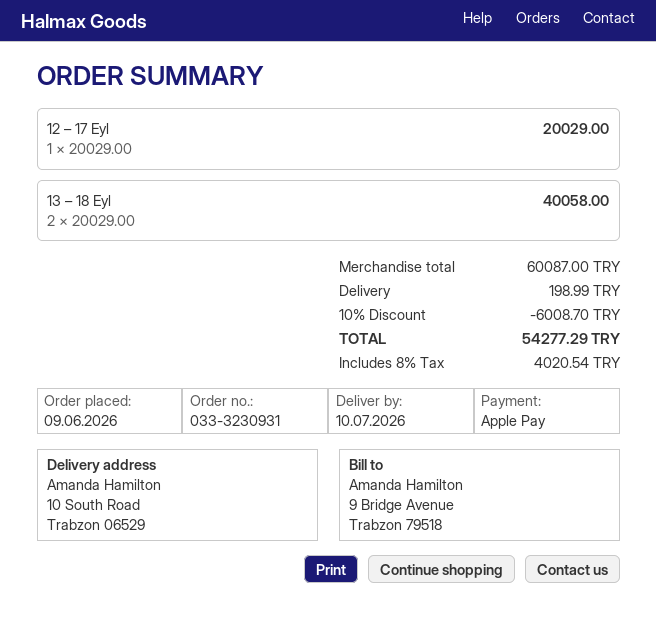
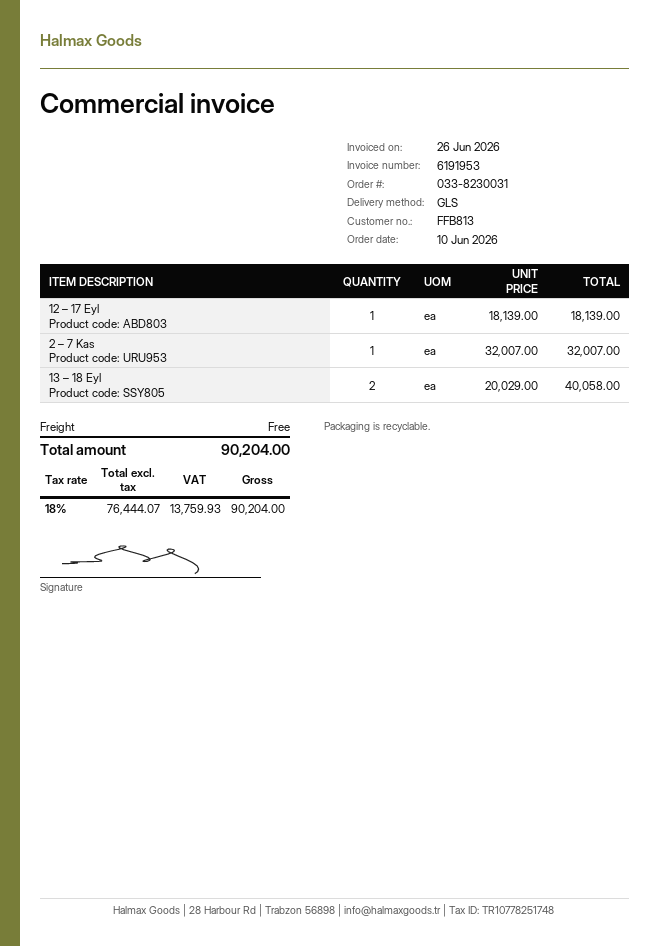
order number: 033-3230931 -> 033-8230031
order date: 2026-06-09 -> 2026-06-10
12 – 17 Eyl: 1 x 20029.00 = 20029.00 -> 1 x 18139.00 = 18139.00
2 – 7 Kas: none -> 1 x 32007.00 = 32007.00
discount: 10% = 6008.70 -> none
shipping: 198.99 -> 0.00
tax: 8% = 4020.54 -> 18% = 13759.93
total: 54277.29 -> 90204.00

